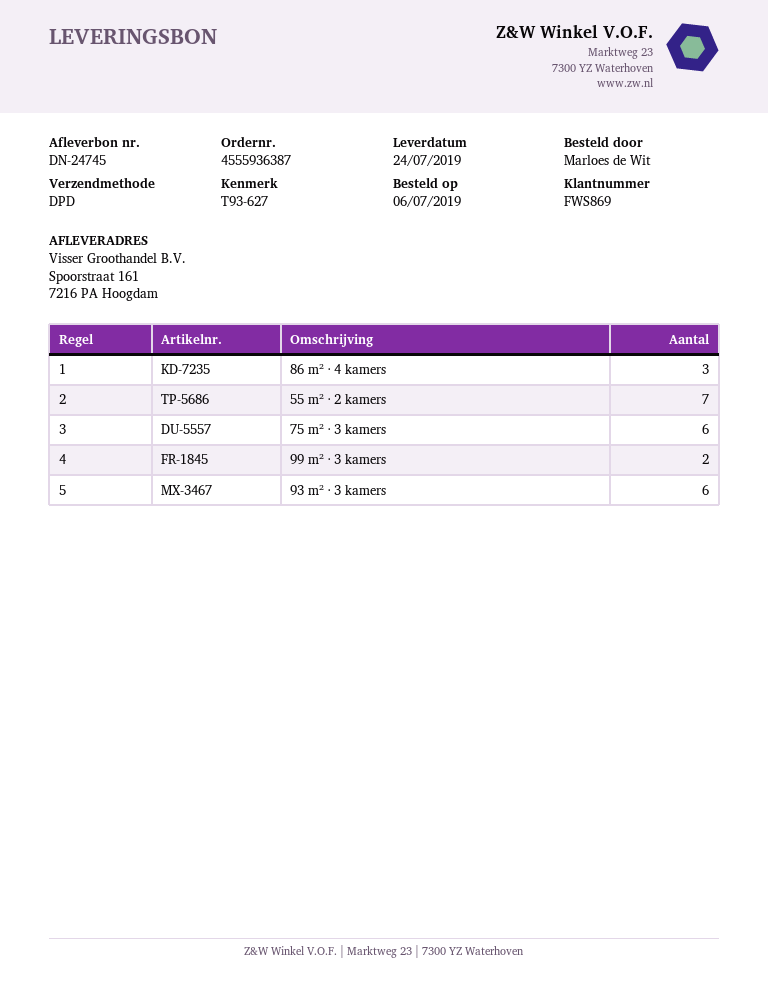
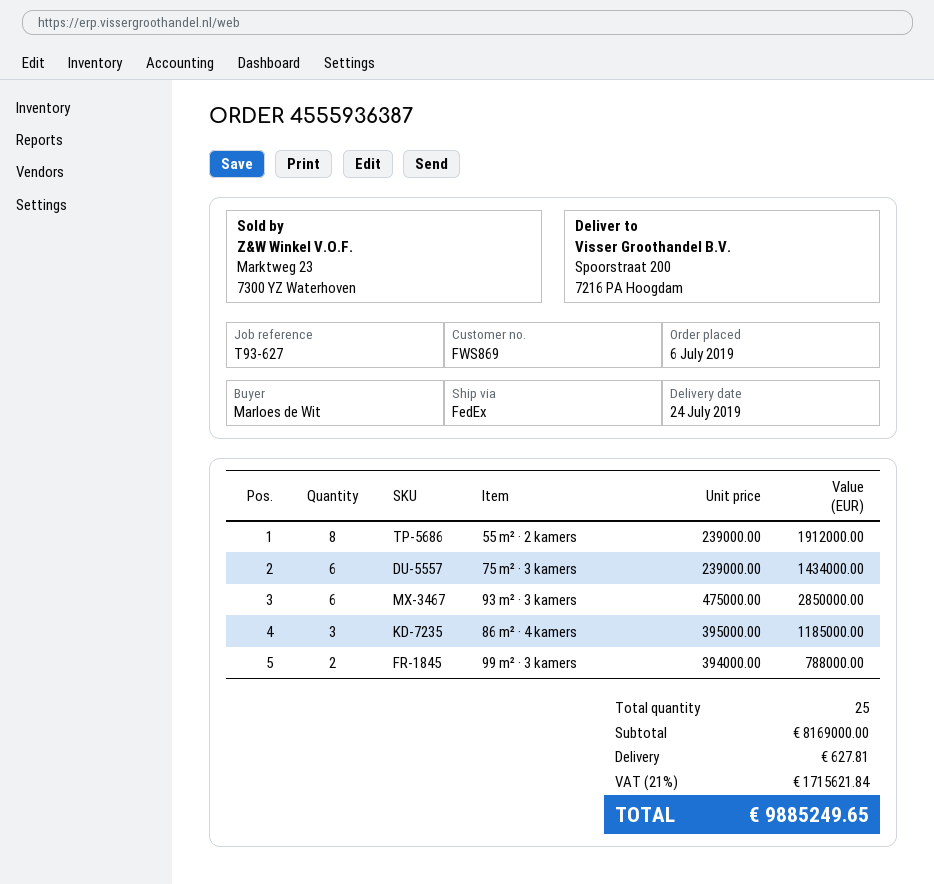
shipping method: DPD -> FedEx
ship to: Spoorstraat 161, 7216 PA Hoogdam -> Spoorstraat 200, 7216 PA Hoogdam
55 m² · 2 kamers: 7 -> 8

